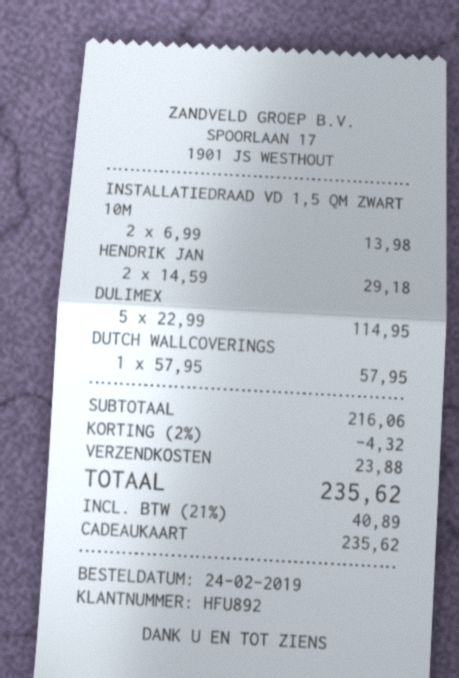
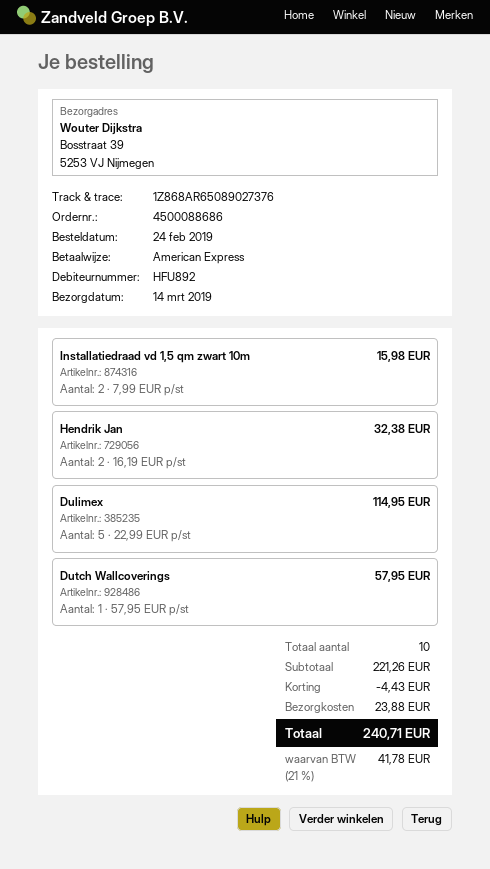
payment method: gift card -> American Express
INSTALLATIEDRAAD VD 1,5 QM ZWART 10M: 2 x 6.99 = 13.98 -> 2 x 7.99 = 15.98
HENDRIK JAN: 2 x 14.59 = 29.18 -> 2 x 16.19 = 32.38
subtotal: 216.06 -> 221.26
discount: 4.32 -> 4.43
tax: 21% = 40.89 -> 21% = 41.78
total: 235.62 -> 240.71

